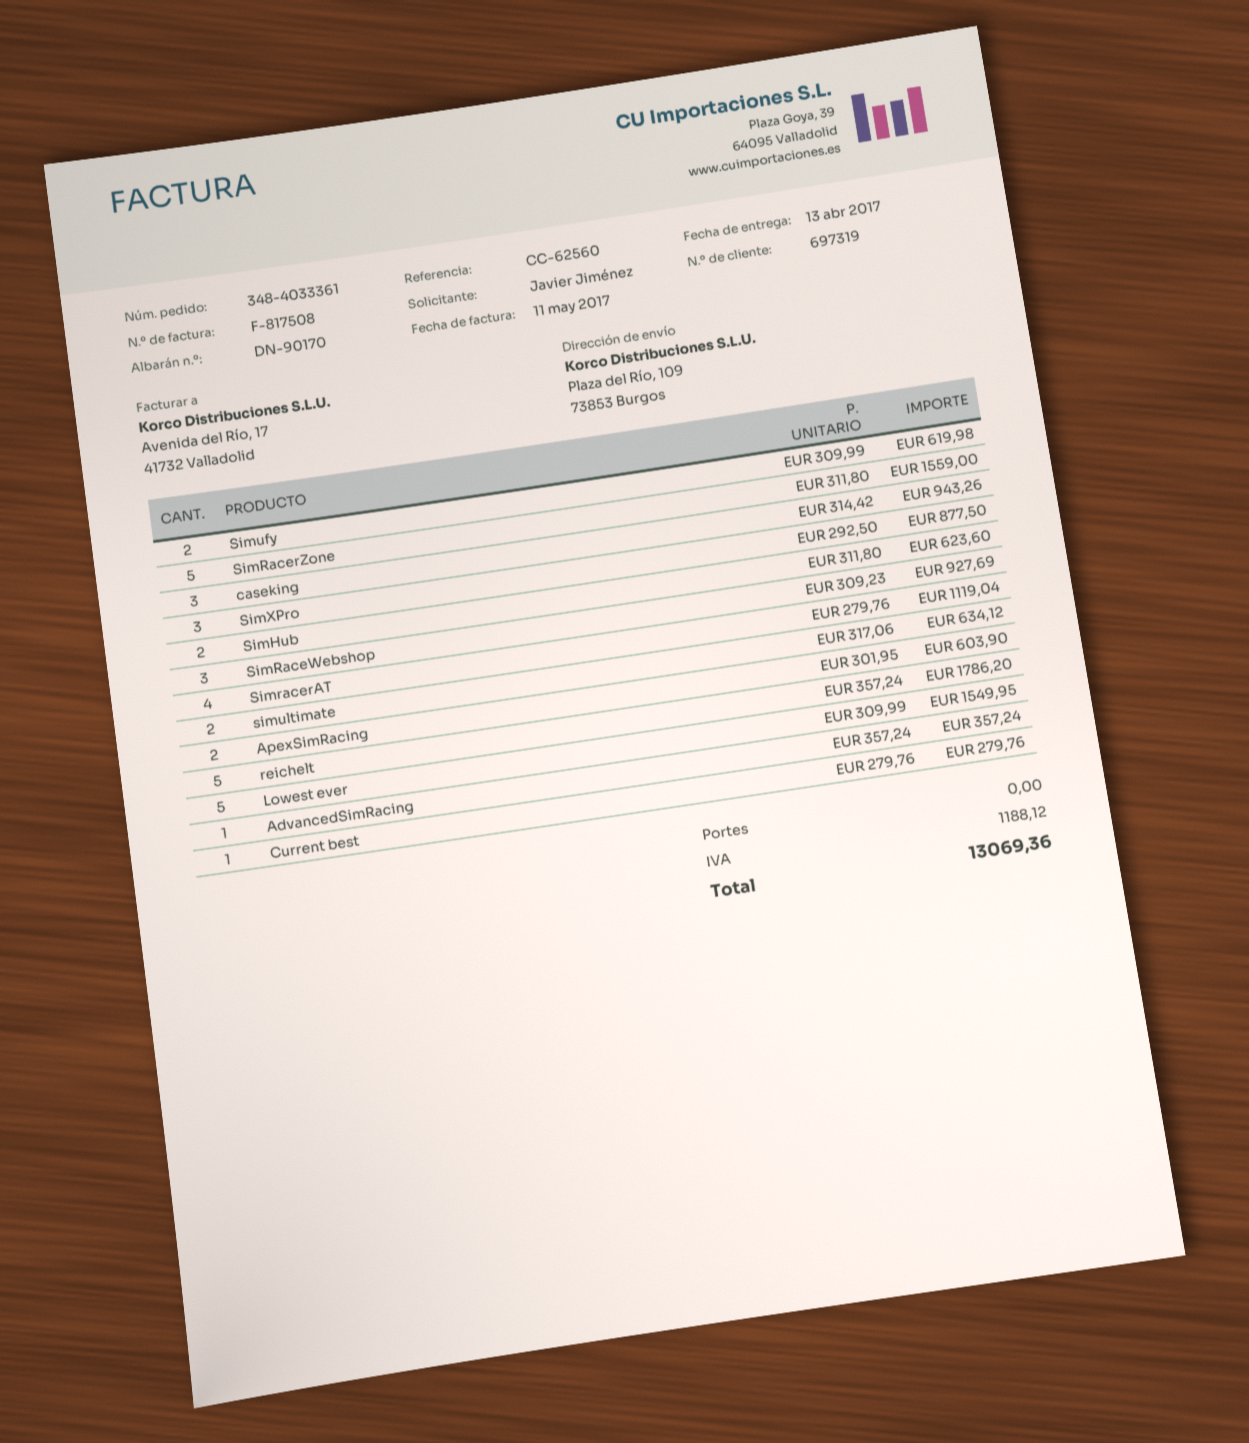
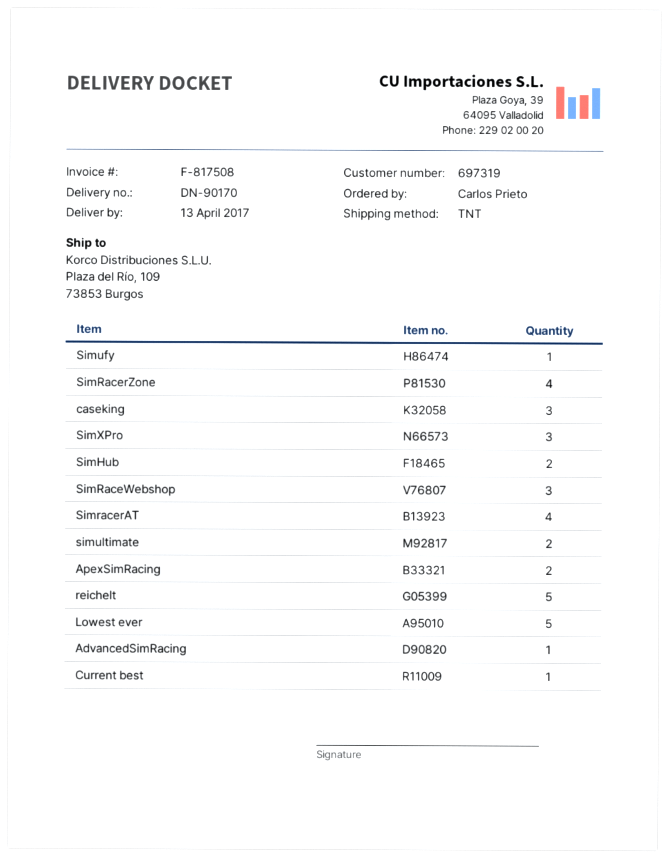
ordered by: Javier Jiménez -> Carlos Prieto
Simufy: 2 -> 1
SimRacerZone: 5 -> 4

